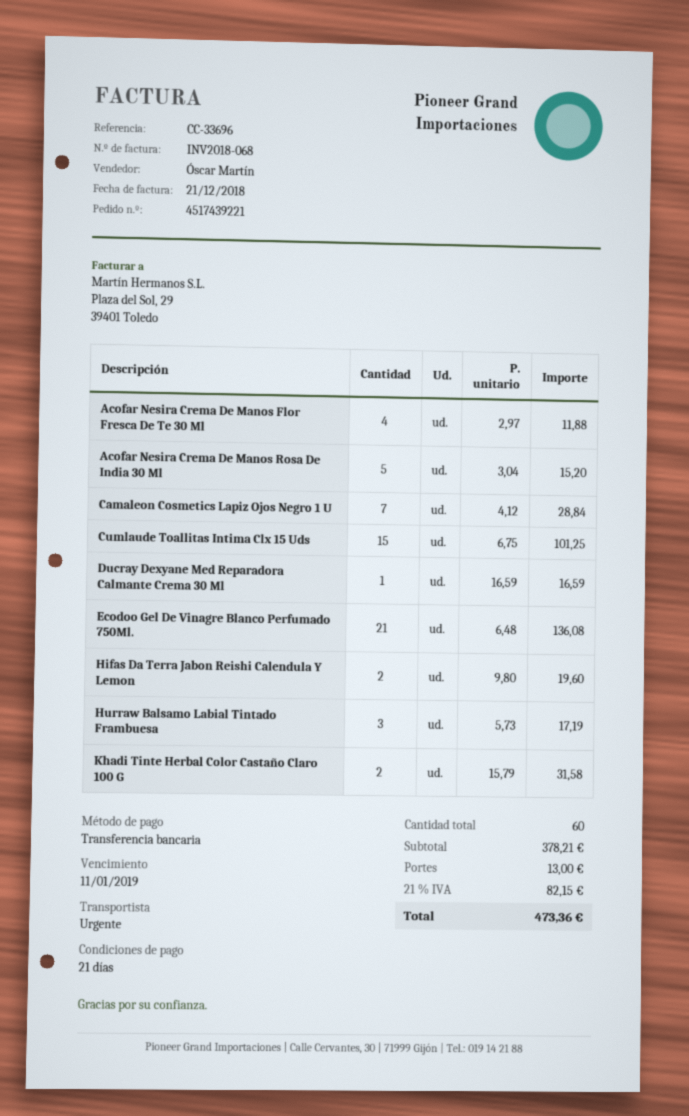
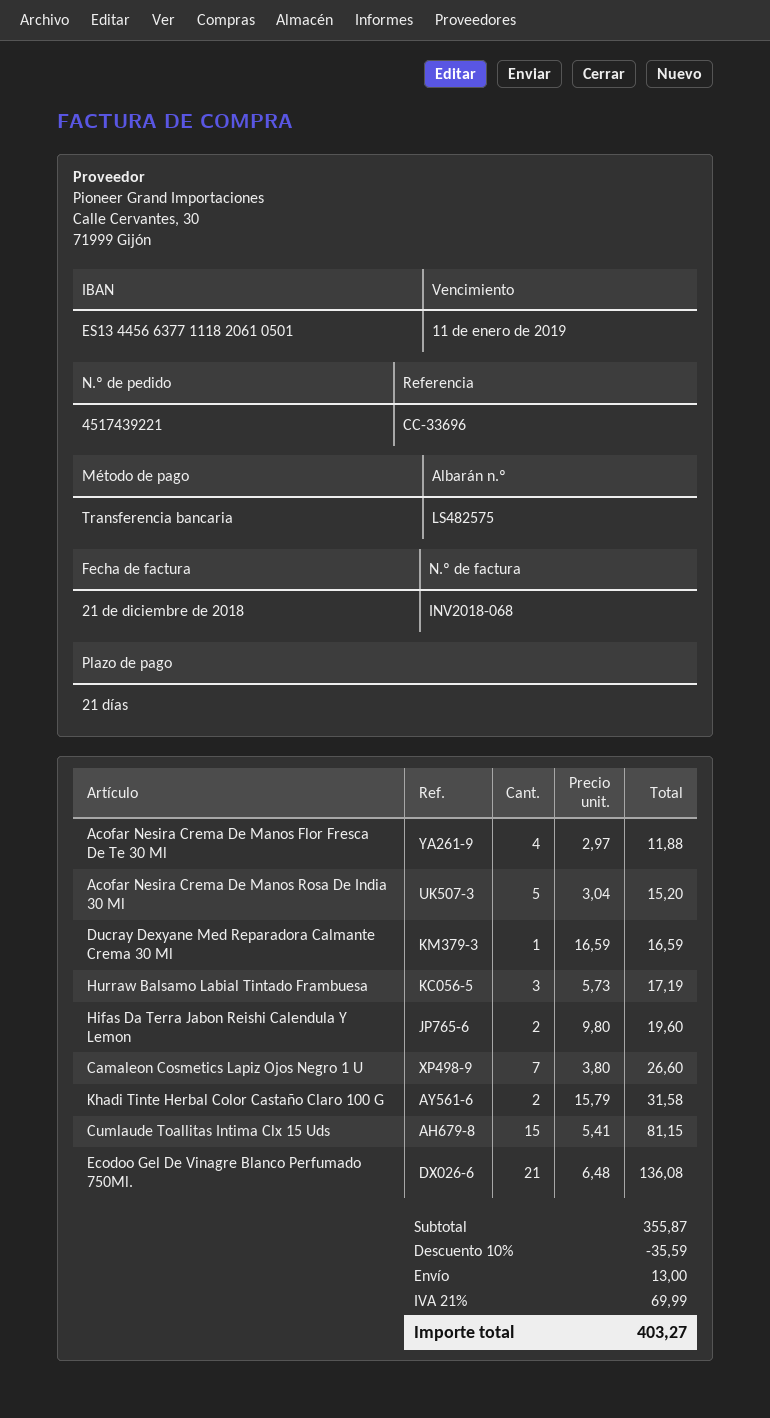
Camaleon Cosmetics Lapiz Ojos Negro 1 U: 7 x 4.12 = 28.84 -> 7 x 3.80 = 26.60
Cumlaude Toallitas Intima Clx 15 Uds: 15 x 6.75 = 101.25 -> 15 x 5.41 = 81.15
subtotal: 378.21 -> 355.87
discount: none -> 10% = 35.59
tax: 21% = 82.15 -> 21% = 69.99
total: 473.36 -> 403.27

